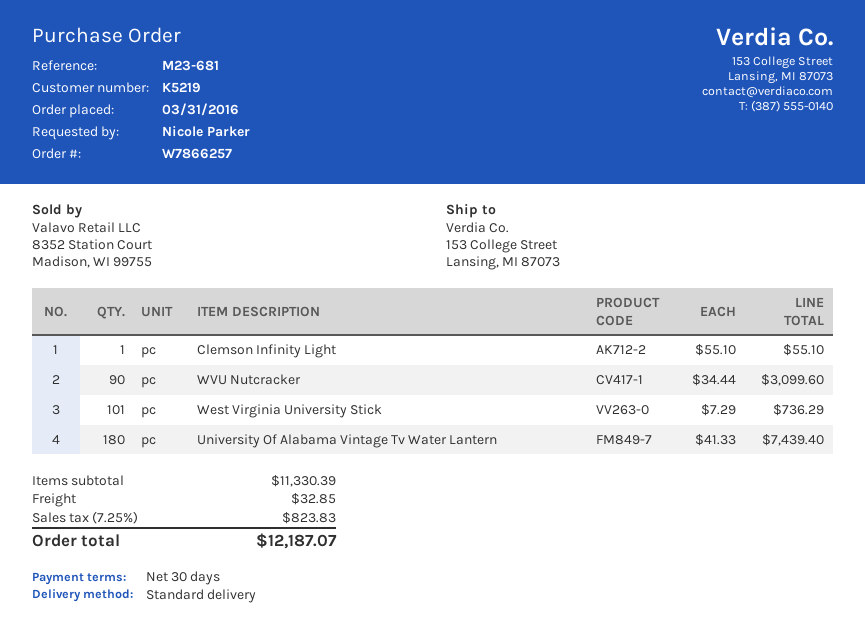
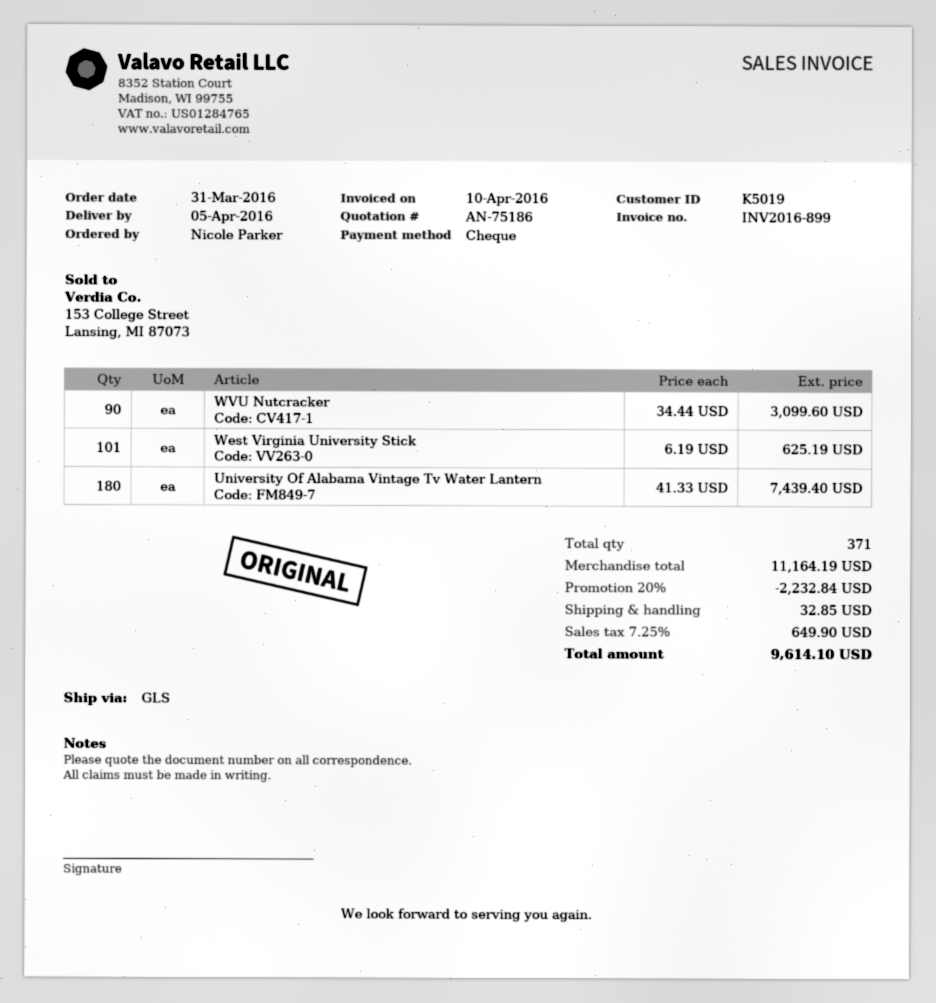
customer number: K5219 -> K5019
shipping method: standard -> GLS
Clemson Infinity Light: 1 x 55.10 = 55.10 -> none
West Virginia University Stick: 101 x 7.29 = 736.29 -> 101 x 6.19 = 625.19
subtotal: 11330.39 -> 11164.19
discount: none -> 20% = 2232.84
tax: 7.25% = 823.83 -> 7.25% = 649.90
total: 12187.07 -> 9614.10

